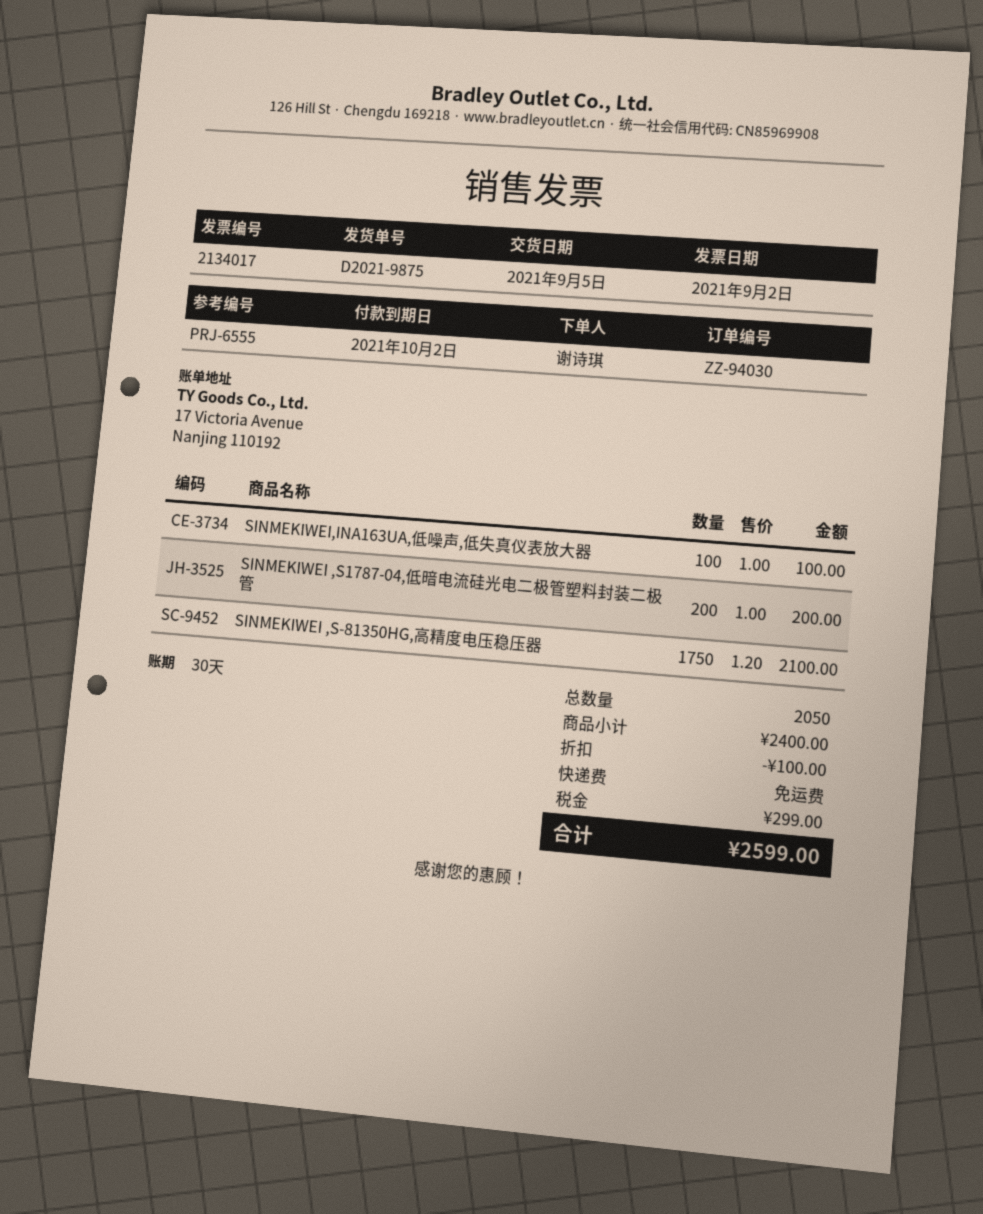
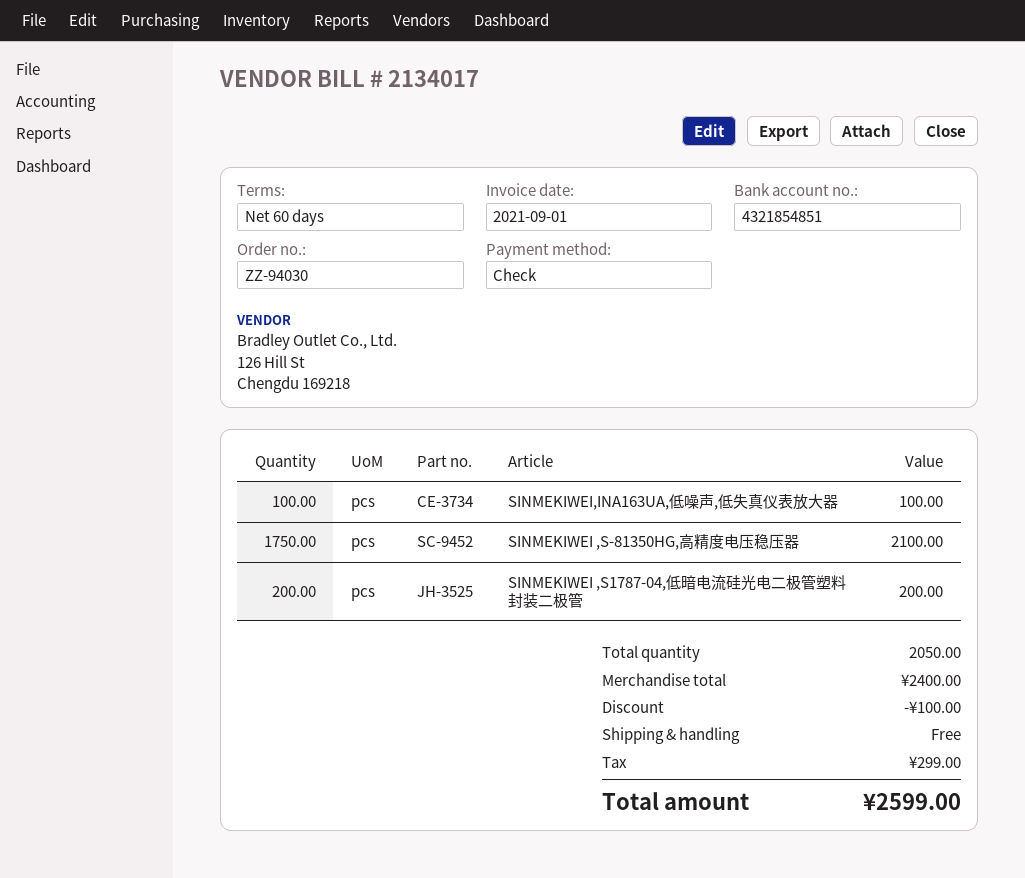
invoice date: 2021-09-02 -> 2021-09-01
payment terms: 30 days -> 60 days

